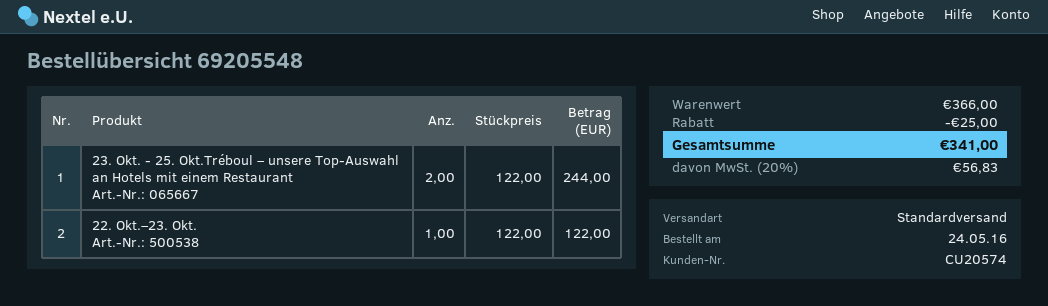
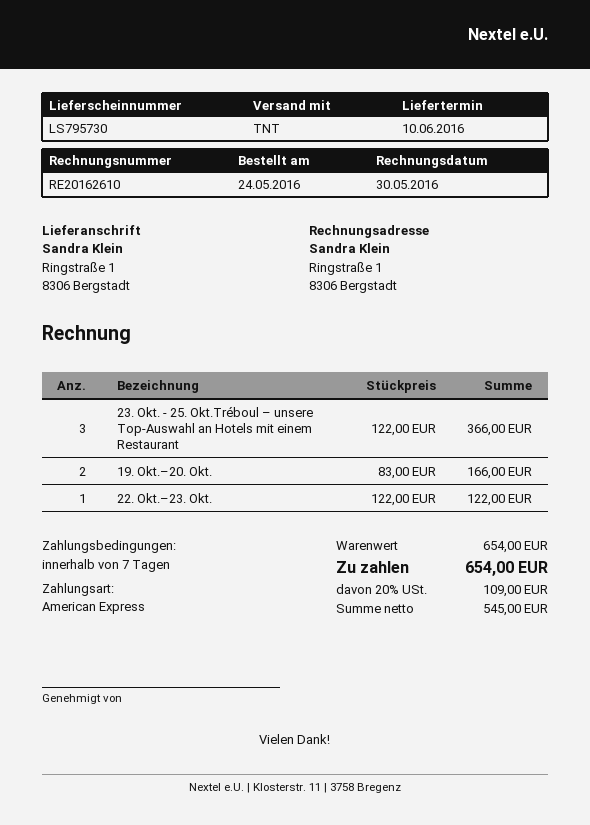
shipping method: standard -> TNT
23. Okt. - 25. Okt.Tréboul – unsere Top-Auswahl an Hotels mit einem Restaurant: 2 x 122.00 = 244.00 -> 3 x 122.00 = 366.00
19. Okt.–20. Okt.: none -> 2 x 83.00 = 166.00
subtotal: 366.00 -> 654.00
discount: 25.00 -> none
tax: 20% = 56.83 -> 20% = 109.00
total: 341.00 -> 654.00

